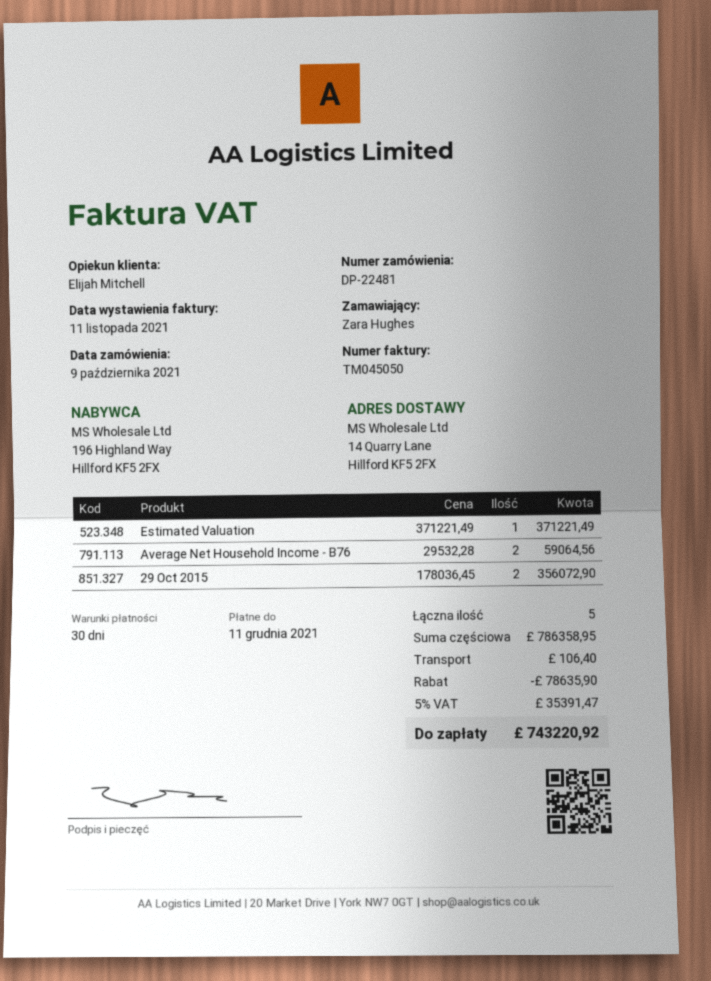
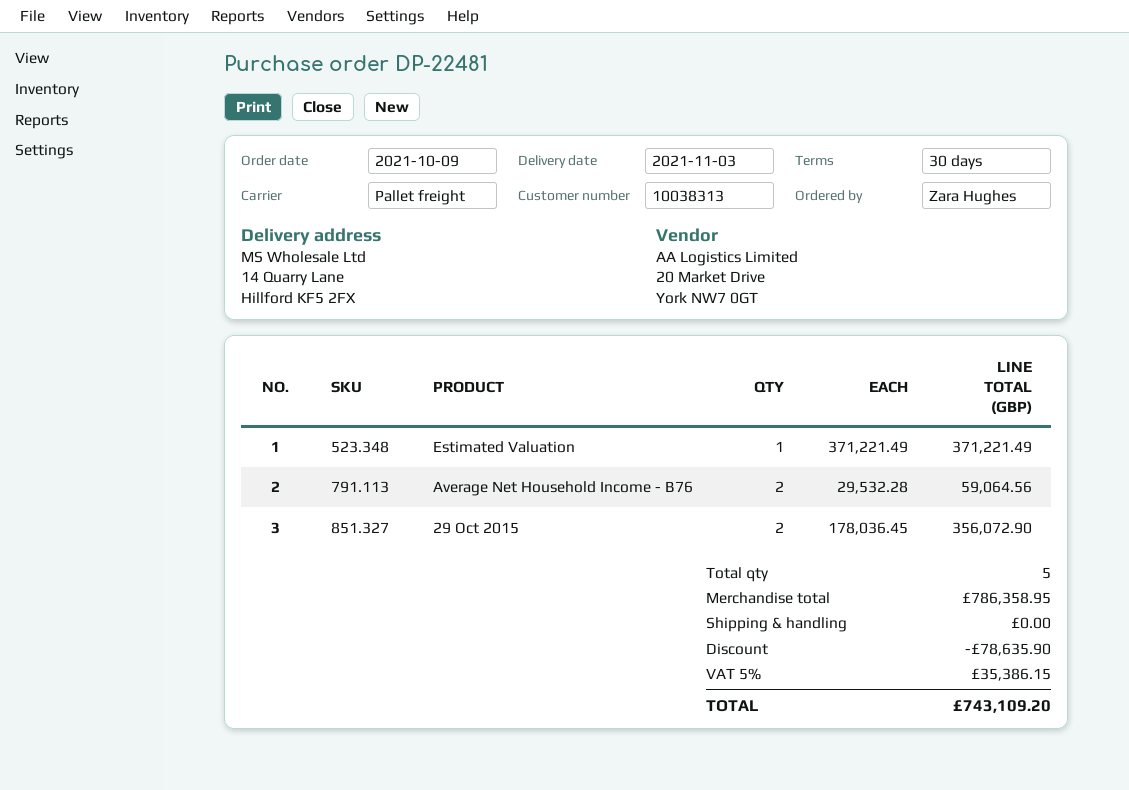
shipping: 106.40 -> 0.00
tax: 5% = 35391.47 -> 5% = 35386.15
total: 743220.92 -> 743109.20

